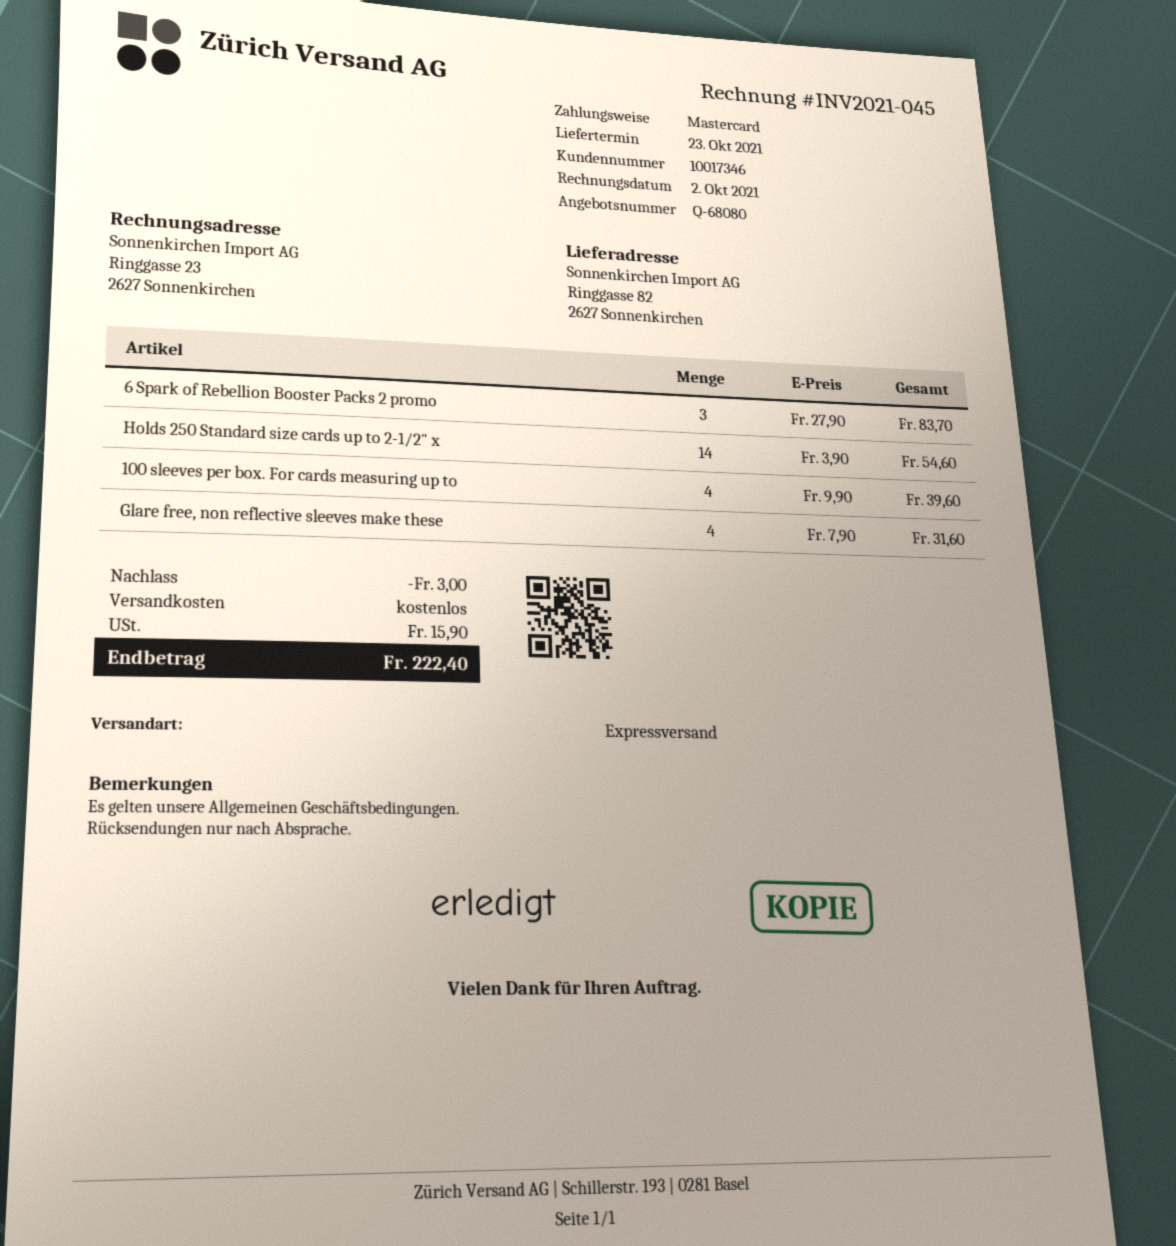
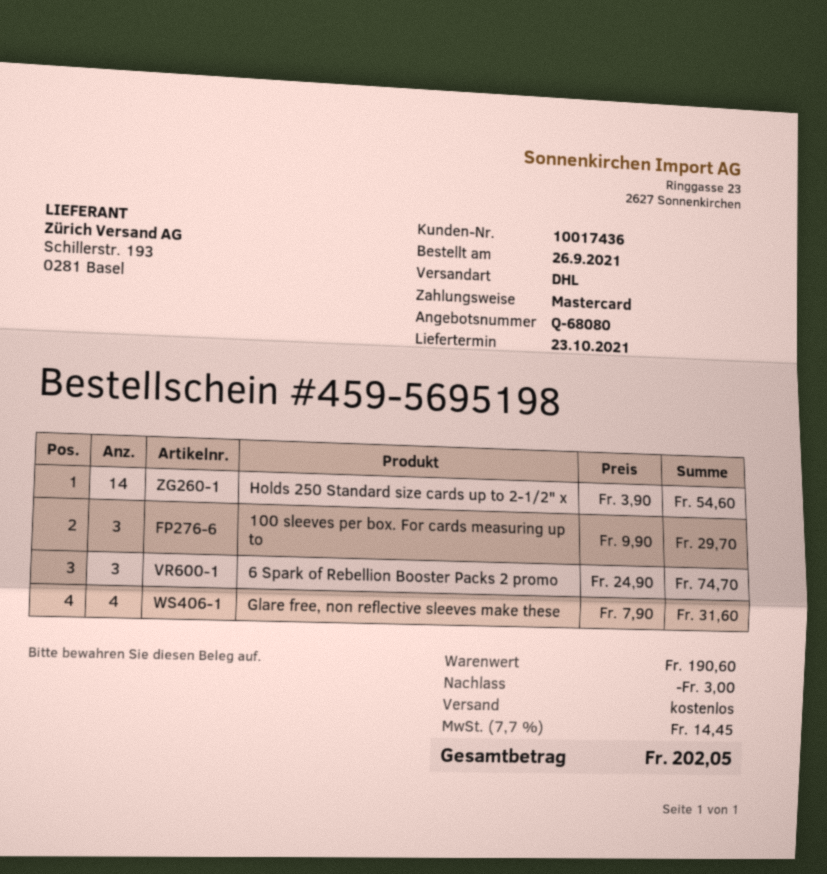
customer number: 10017346 -> 10017436
shipping method: express -> DHL
6 Spark of Rebellion Booster Packs 2 promo: 3 x 27.90 = 83.70 -> 3 x 24.90 = 74.70
100 sleeves per box. For cards measuring up to: 4 x 9.90 = 39.60 -> 3 x 9.90 = 29.70
tax: 15.90 -> 14.45
total: 222.40 -> 202.05

